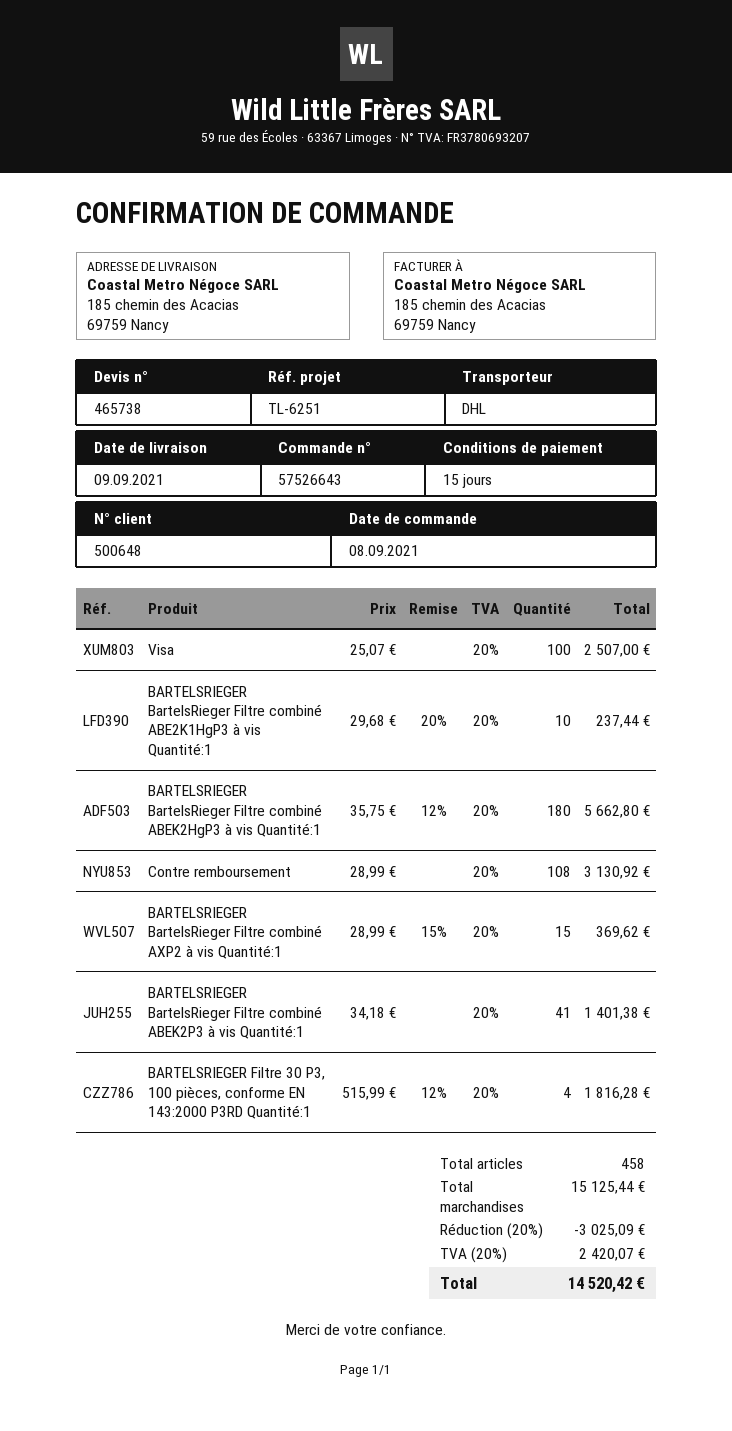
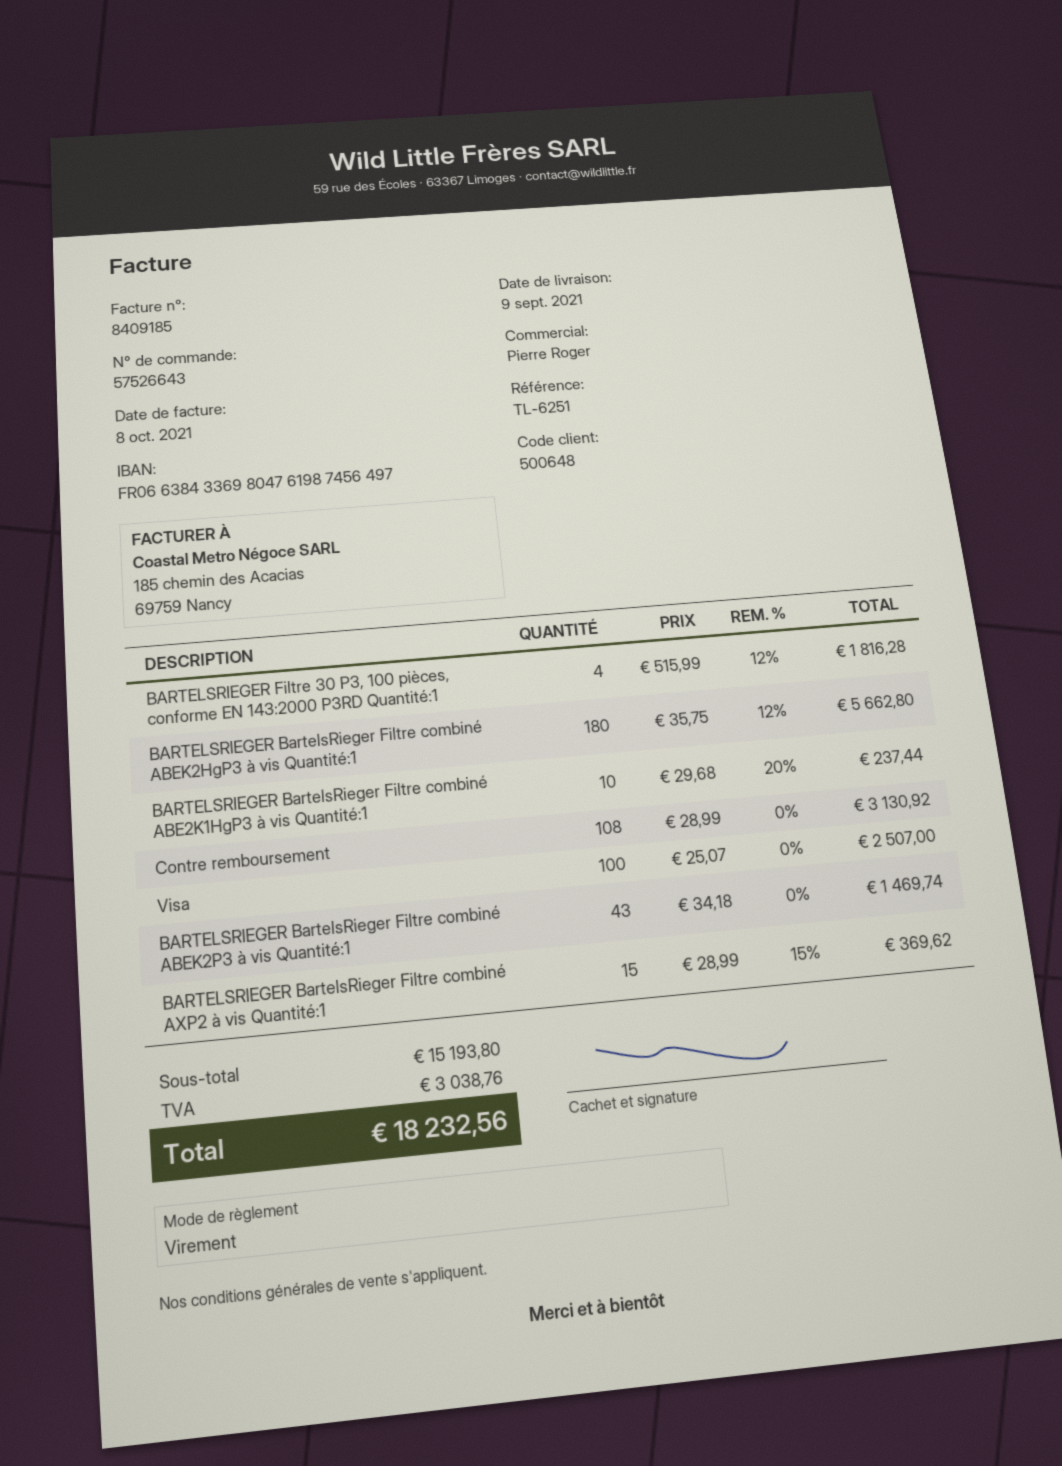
BARTELSRIEGER BartelsRieger Filtre combiné ABEK2P3 à vis Quantité:1: 41 x 34.18 = 1401.38 -> 43 x 34.18 = 1469.74
subtotal: 15125.44 -> 15193.80
discount: 20% = 3025.09 -> none
tax: 2420.07 -> 3038.76
total: 14520.42 -> 18232.56

